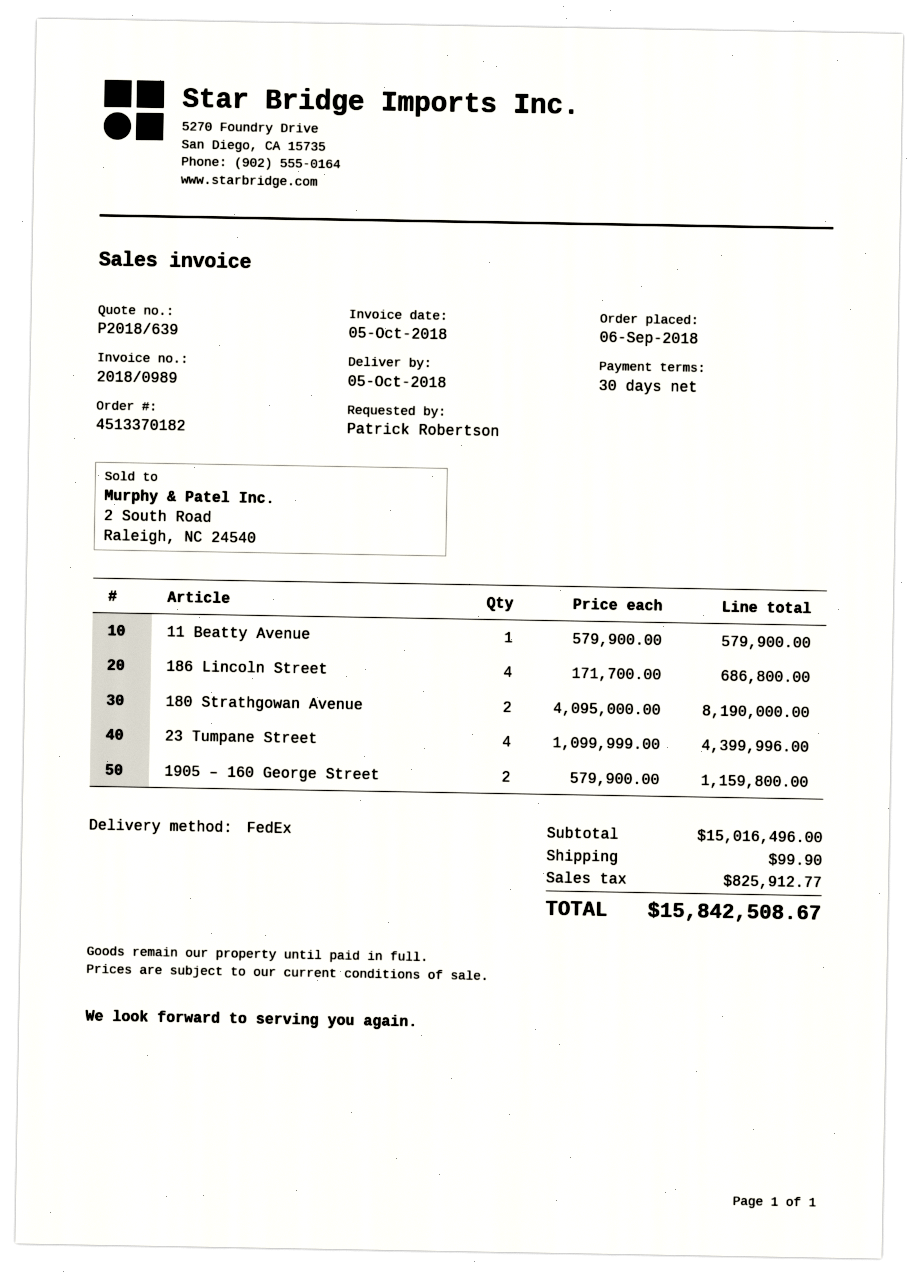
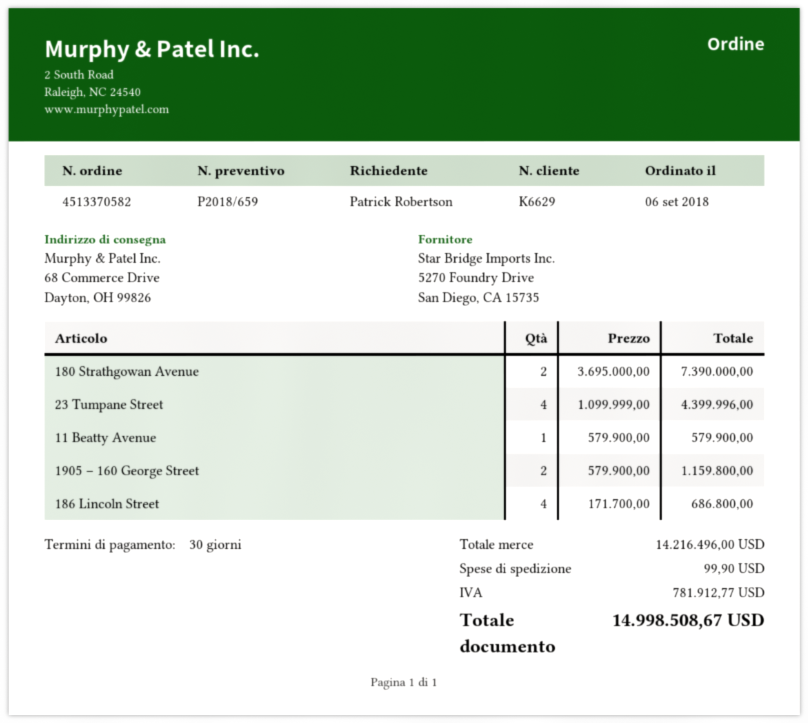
quote number: P2018/639 -> P2018/659
order number: 4513370182 -> 4513370582
180 Strathgowan Avenue: 2 x 4095000.00 = 8190000.00 -> 2 x 3695000.00 = 7390000.00
subtotal: 15016496.00 -> 14216496.00
tax: 825912.77 -> 781912.77
total: 15842508.67 -> 14998508.67

